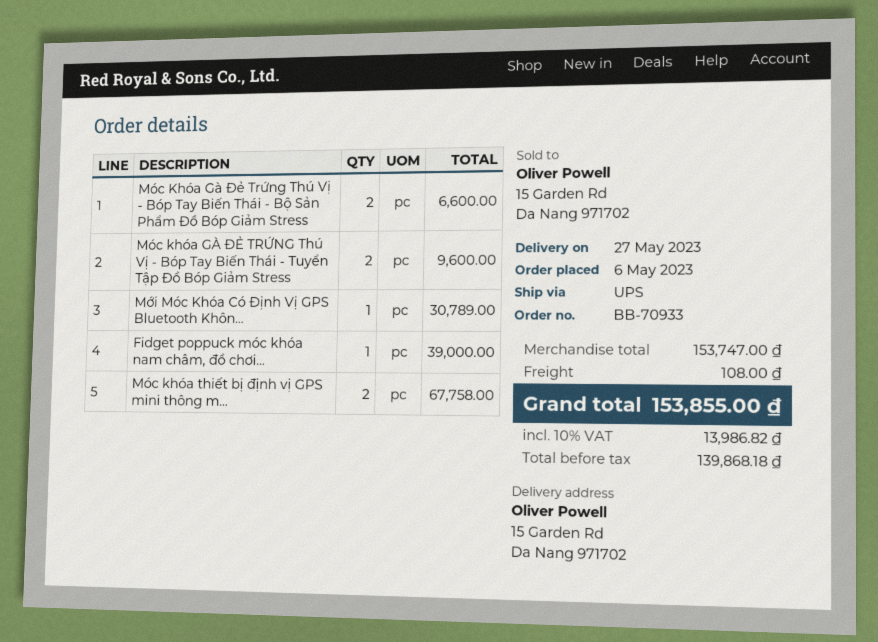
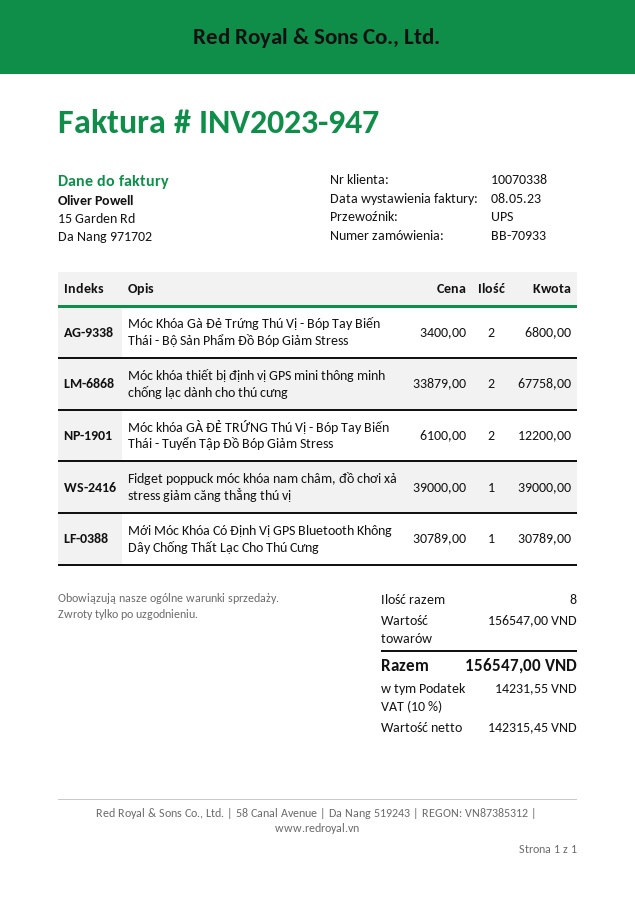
Móc Khóa Gà Đẻ Trứng Thú Vị - Bóp Tay Biến Thái - Bộ Sản Phẩm Đồ Bóp Giảm Stress: 2 for 6600.00 -> 2 for 6800.00
Móc khóa GÀ ĐẺ TRỨNG Thú Vị - Bóp Tay Biến Thái - Tuyển Tập Đồ Bóp Giảm Stress: 2 for 9600.00 -> 2 for 12200.00
subtotal: 153747.00 -> 156547.00
shipping: 108.00 -> none
net: 139868.18 -> 142315.45
tax: 10% = 13986.82 -> 10% = 14231.55
total: 153855.00 -> 156547.00

